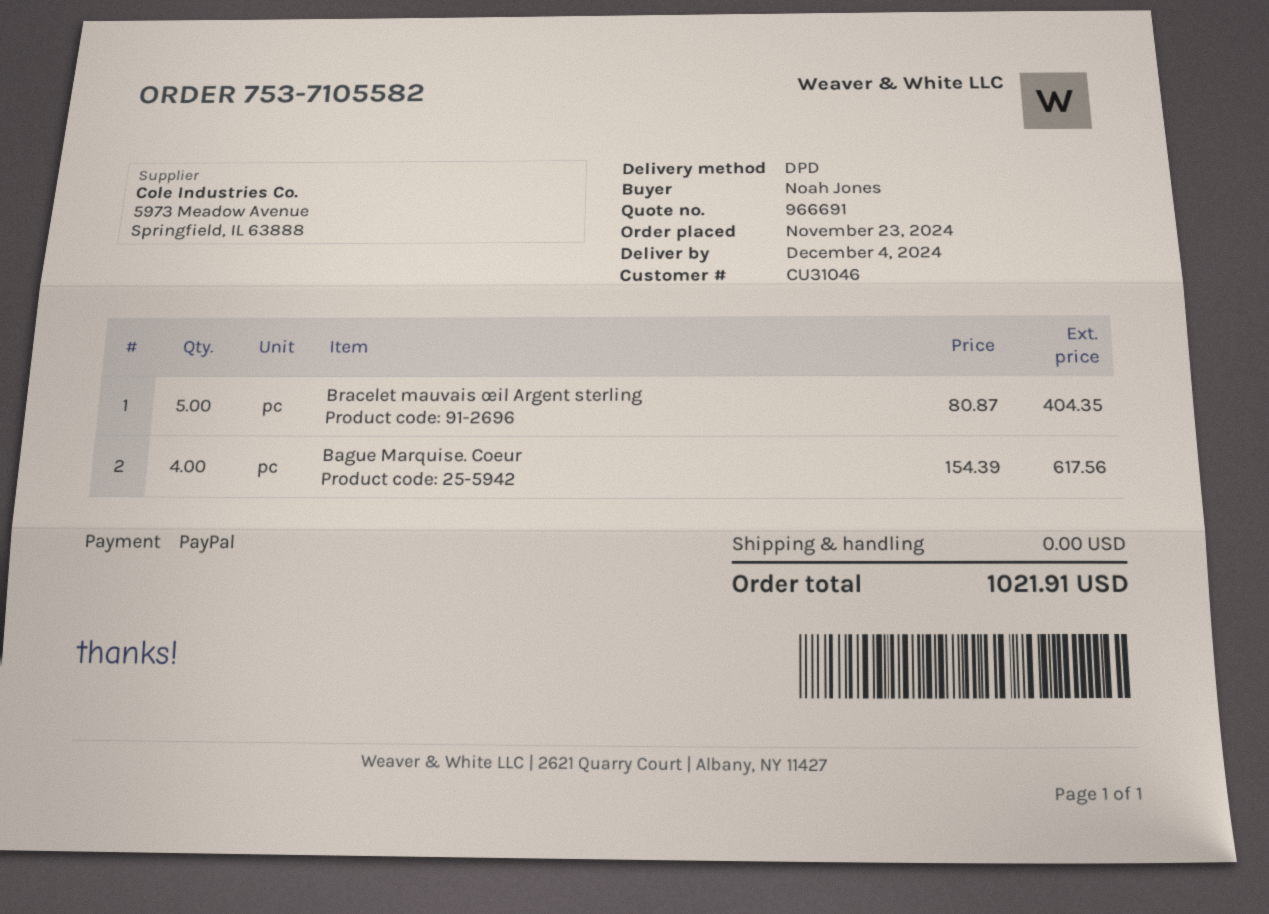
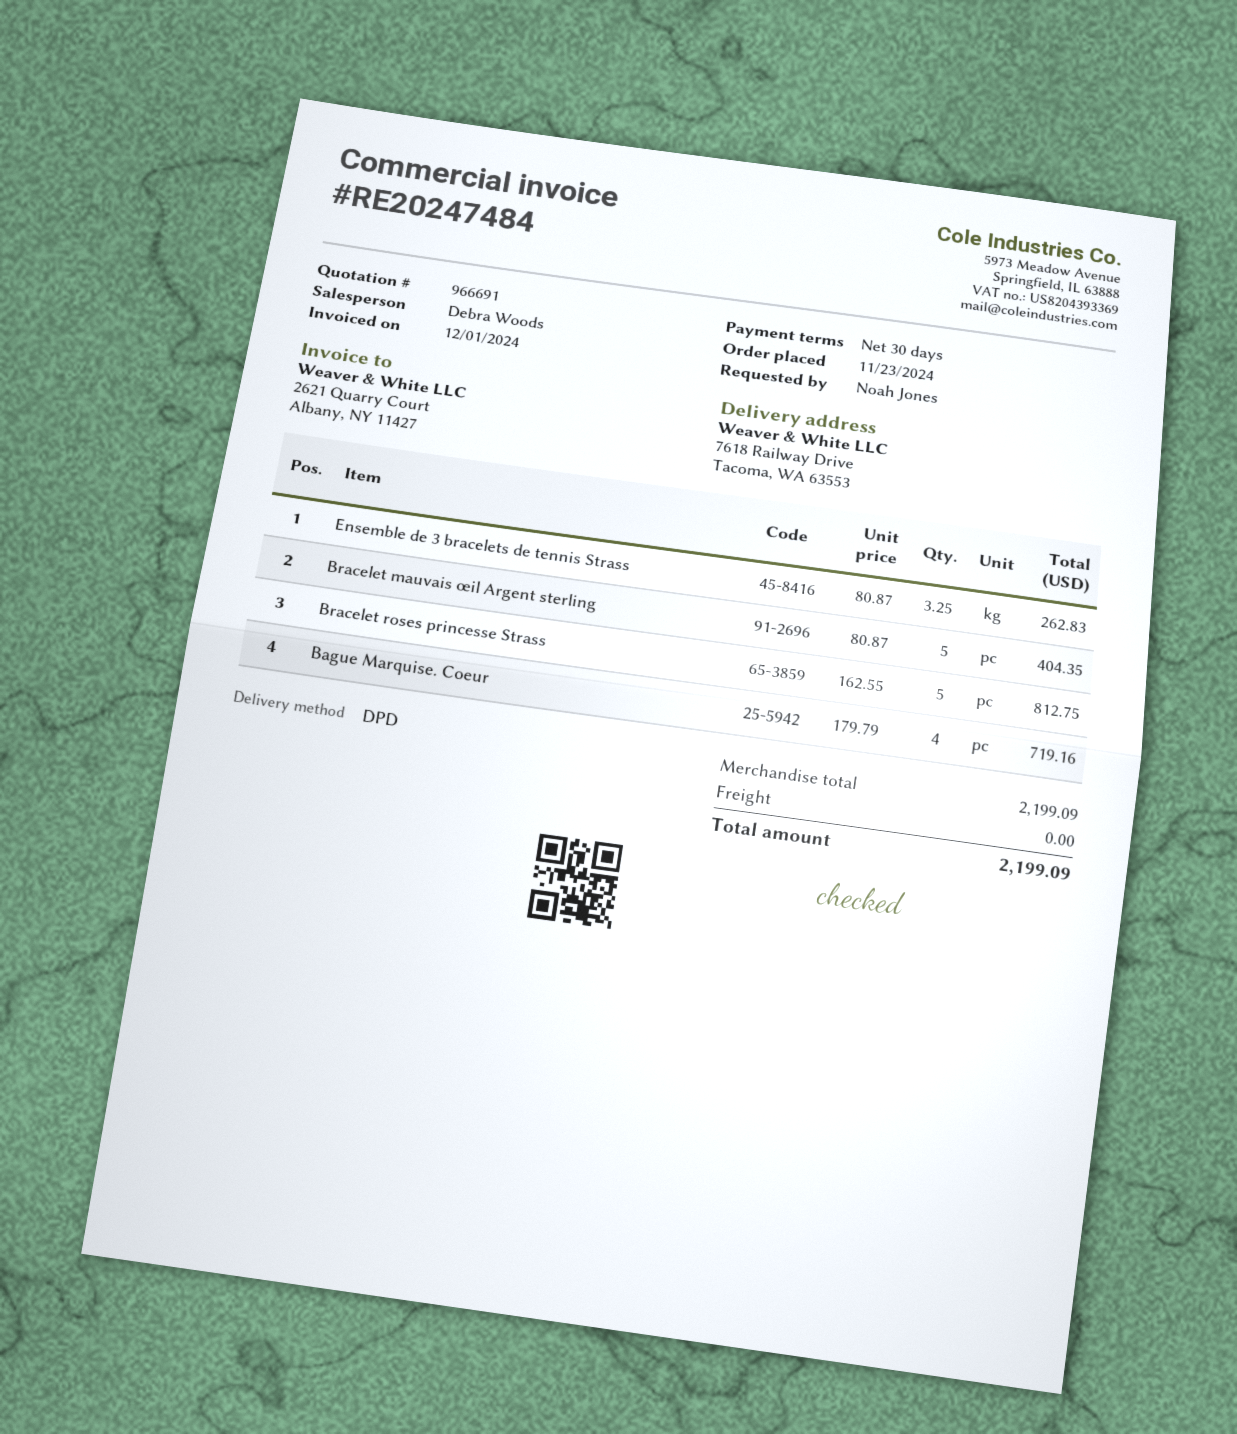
Bague Marquise. Coeur: 4 x 154.39 = 617.56 -> 4 x 179.79 = 719.16
Ensemble de 3 bracelets de tennis Strass: none -> 3.25 x 80.87 = 262.83
Bracelet roses princesse Strass: none -> 5 x 162.55 = 812.75
total: 1021.91 -> 2199.09

